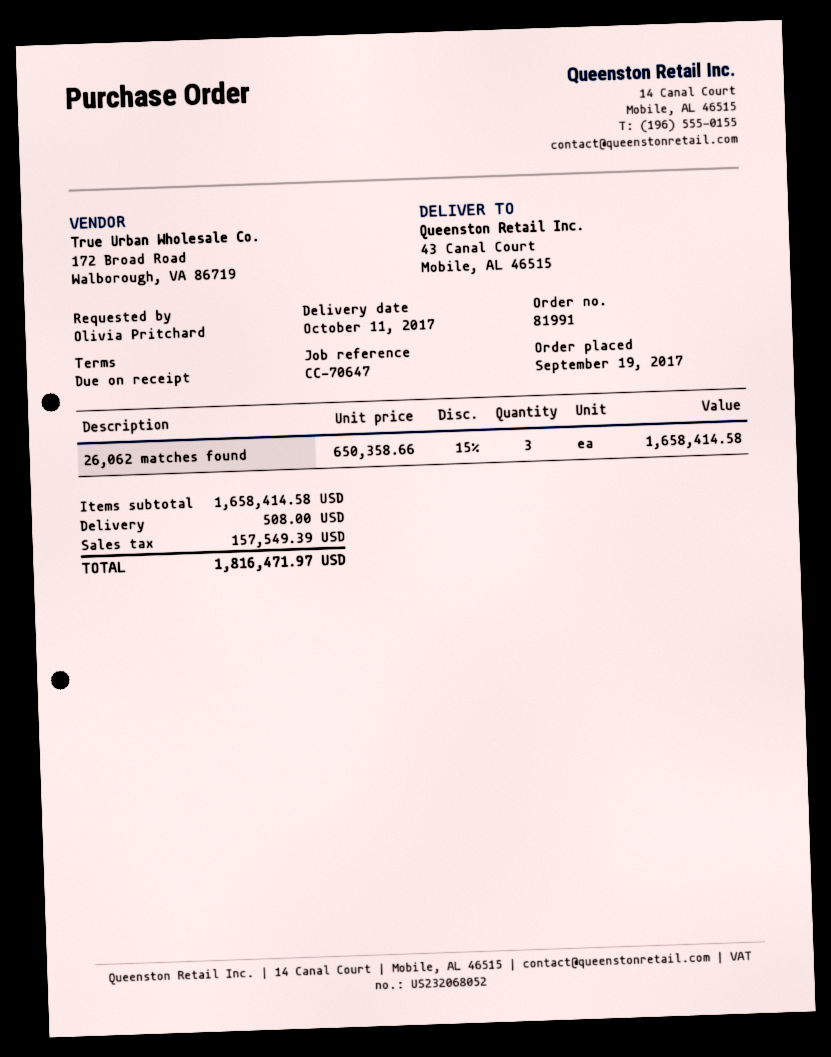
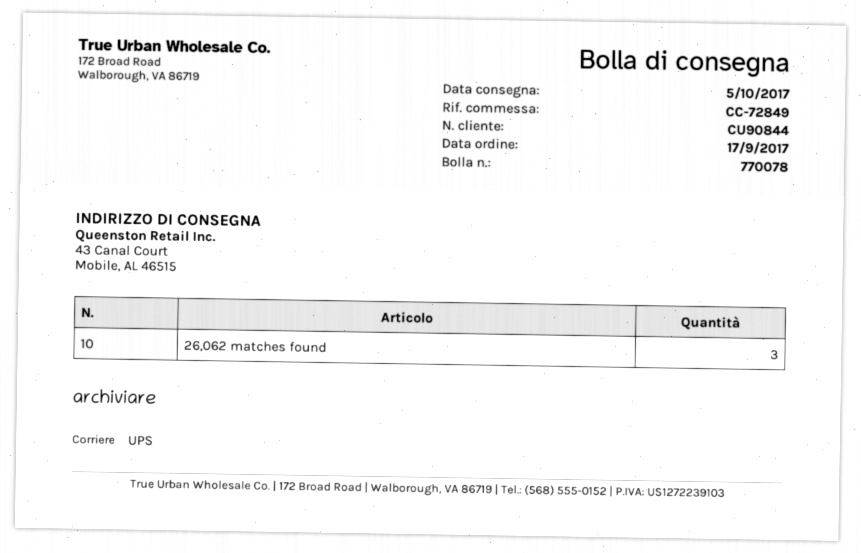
order date: 2017-09-19 -> 2017-09-17
delivery date: 2017-10-11 -> 2017-10-05
reference: CC-70647 -> CC-72849

